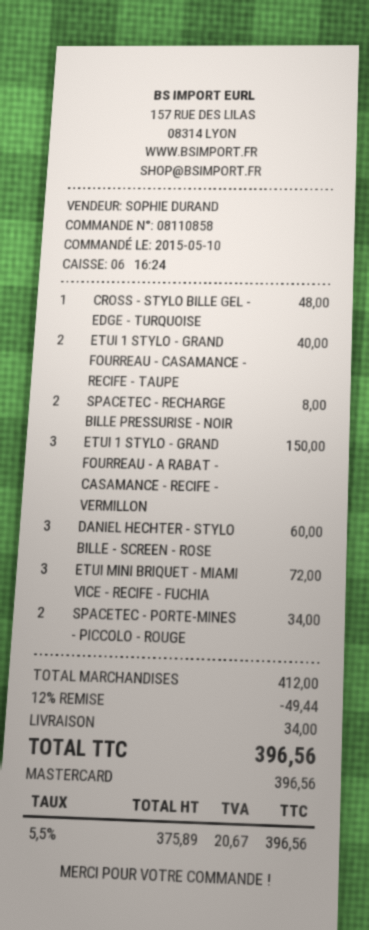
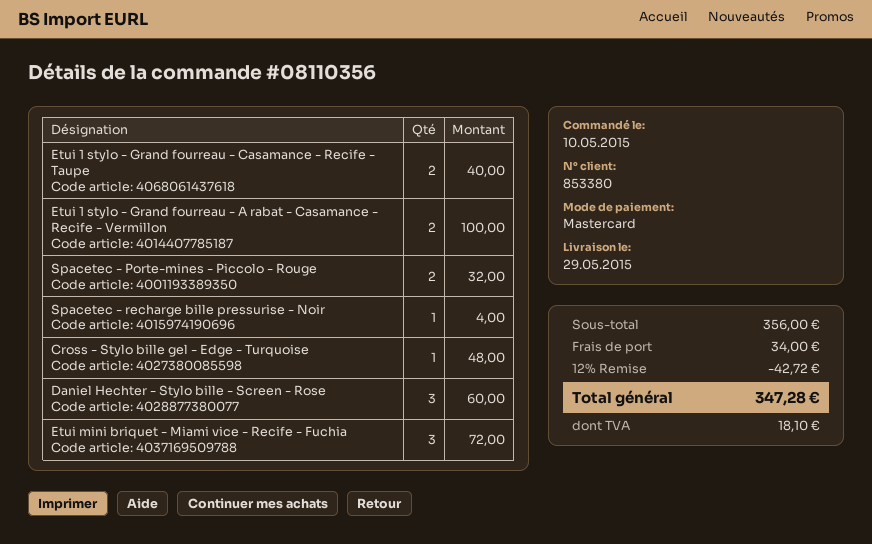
order number: 08110858 -> 08110356
SPACETEC - RECHARGE BILLE PRESSURISE - NOIR: 2 for 8.00 -> 1 for 4.00
ETUI 1 STYLO - GRAND FOURREAU - A RABAT - CASAMANCE - RECIFE - VERMILLON: 3 for 150.00 -> 2 for 100.00
SPACETEC - PORTE-MINES - PICCOLO - ROUGE: 2 for 34.00 -> 2 for 32.00
subtotal: 412.00 -> 356.00
discount: 12% = 49.44 -> 12% = 42.72
tax: 20.67 -> 18.10
total: 396.56 -> 347.28

